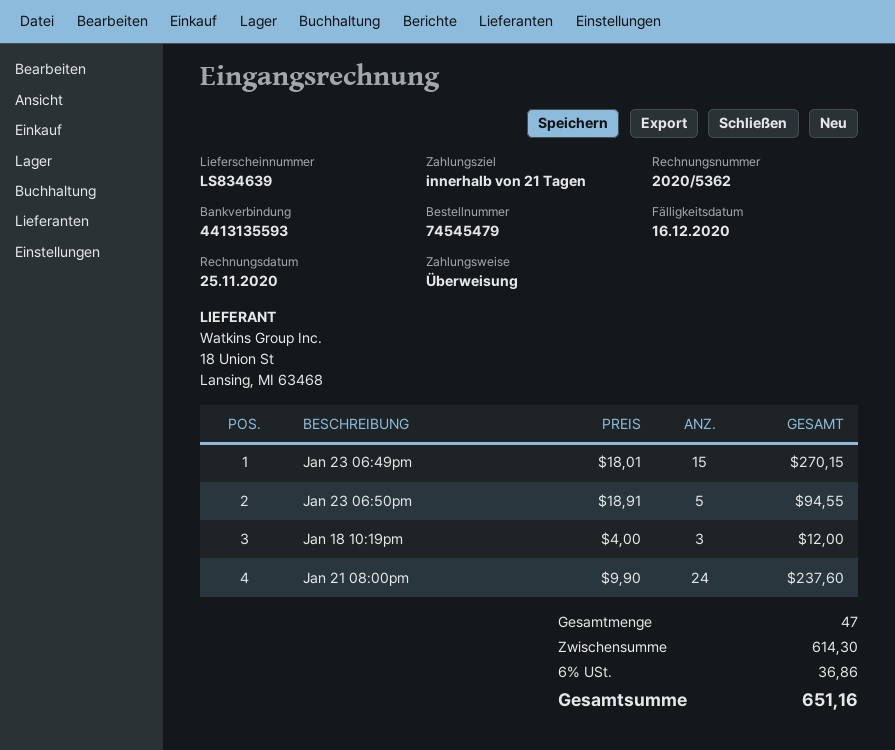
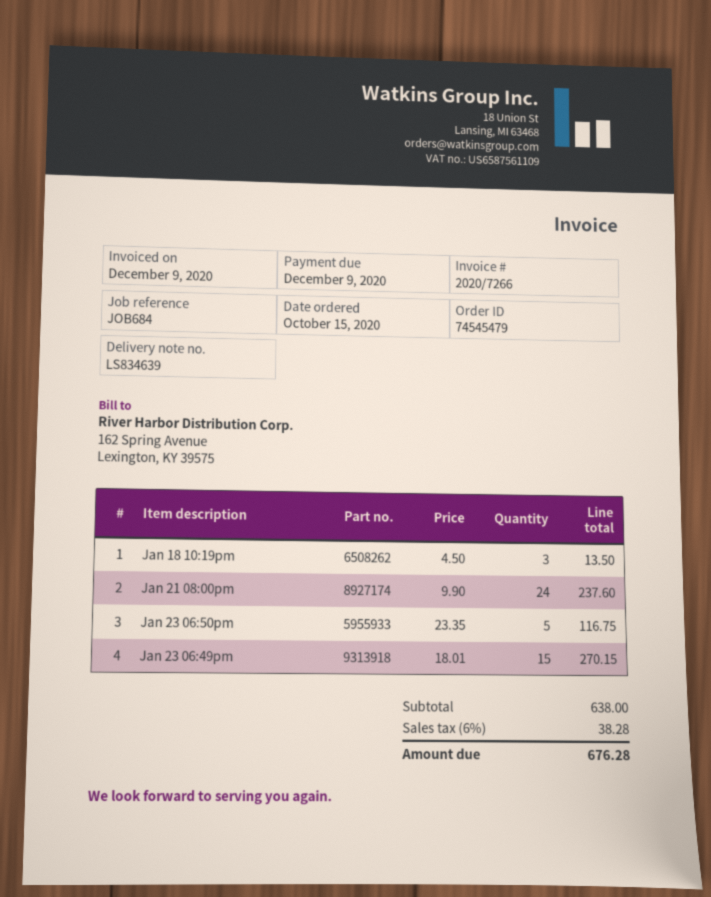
invoice number: 2020/5362 -> 2020/7266
invoice date: 2020-11-25 -> 2020-12-09
due date: 2020-12-16 -> 2020-12-09
Jan 23 06:50pm: 5 x 18.91 = 94.55 -> 5 x 23.35 = 116.75
Jan 18 10:19pm: 3 x 4.00 = 12.00 -> 3 x 4.50 = 13.50
subtotal: 614.30 -> 638.00
tax: 6% = 36.86 -> 6% = 38.28
total: 651.16 -> 676.28

